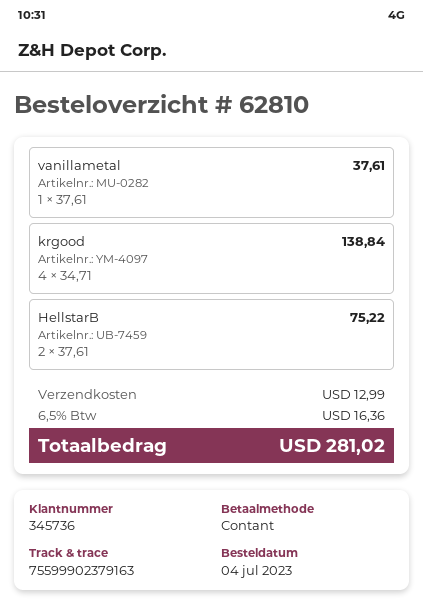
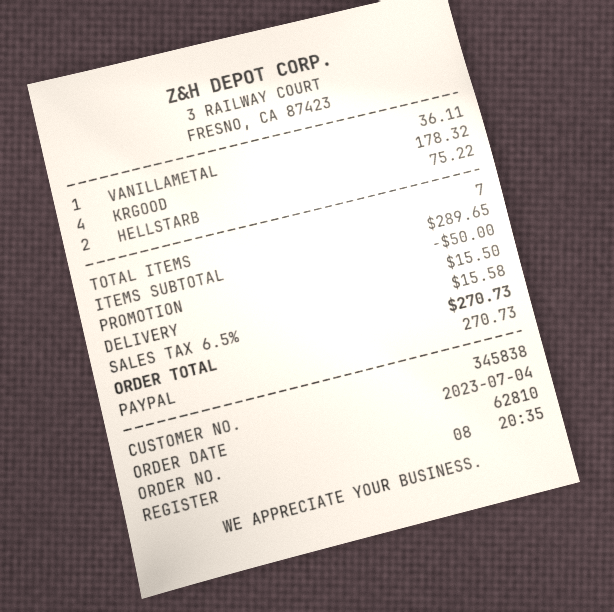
customer number: 345736 -> 345838
payment method: cash -> PayPal
vanillametal: 1 for 37.61 -> 1 for 36.11
krgood: 4 for 138.84 -> 4 for 178.32
discount: none -> 50.00
shipping: 12.99 -> 15.50
tax: 6.5% = 16.36 -> 6.5% = 15.58
total: 281.02 -> 270.73

